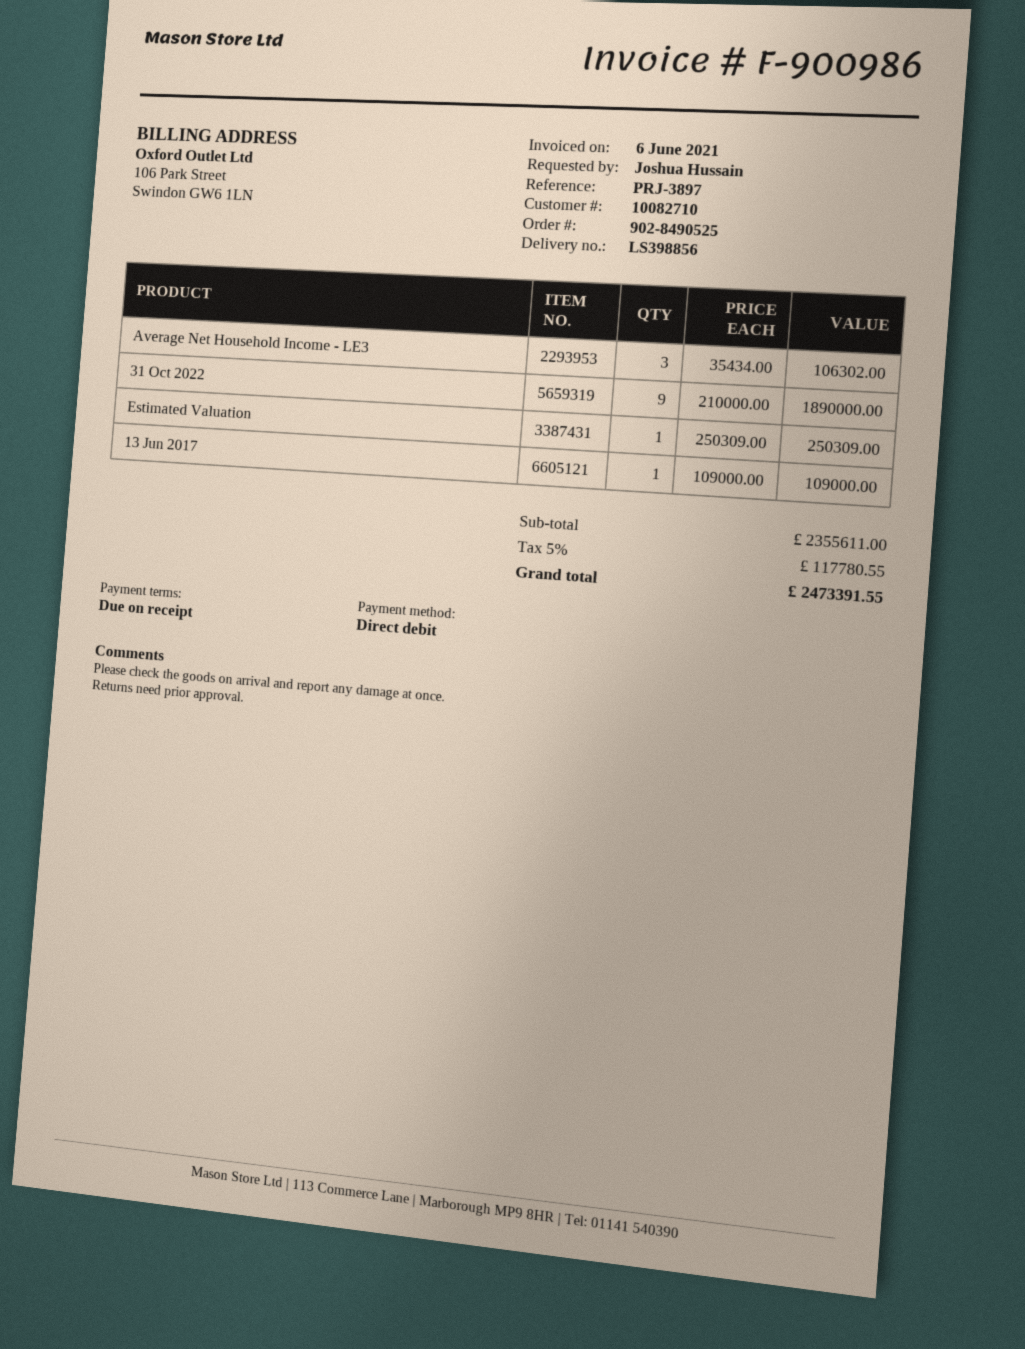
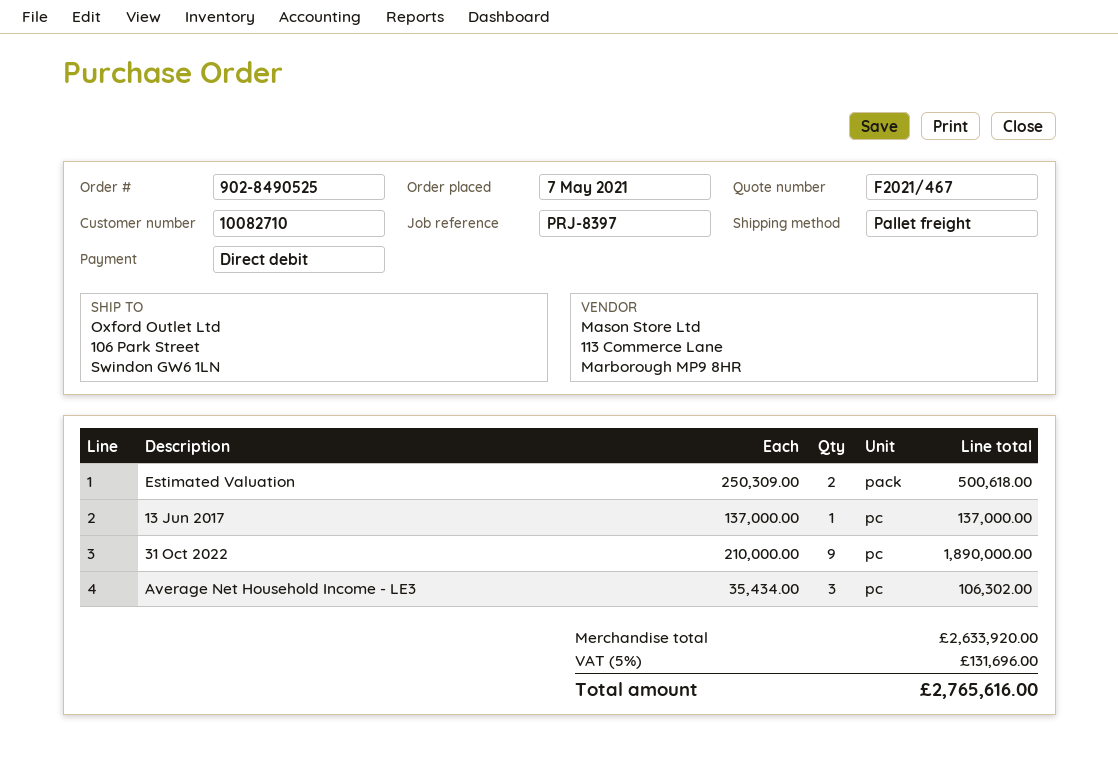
reference: PRJ-3897 -> PRJ-8397
Estimated Valuation: 1 x 250309.00 = 250309.00 -> 2 x 250309.00 = 500618.00
13 Jun 2017: 1 x 109000.00 = 109000.00 -> 1 x 137000.00 = 137000.00
subtotal: 2355611.00 -> 2633920.00
tax: 5% = 117780.55 -> 5% = 131696.00
total: 2473391.55 -> 2765616.00

